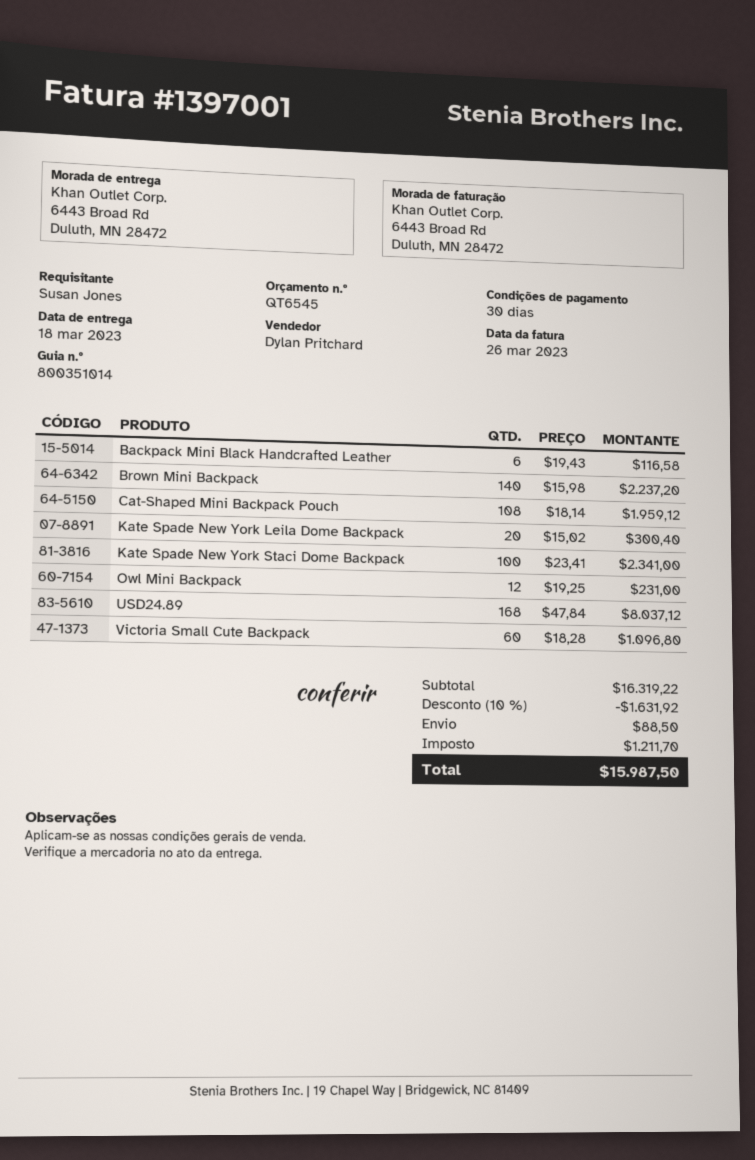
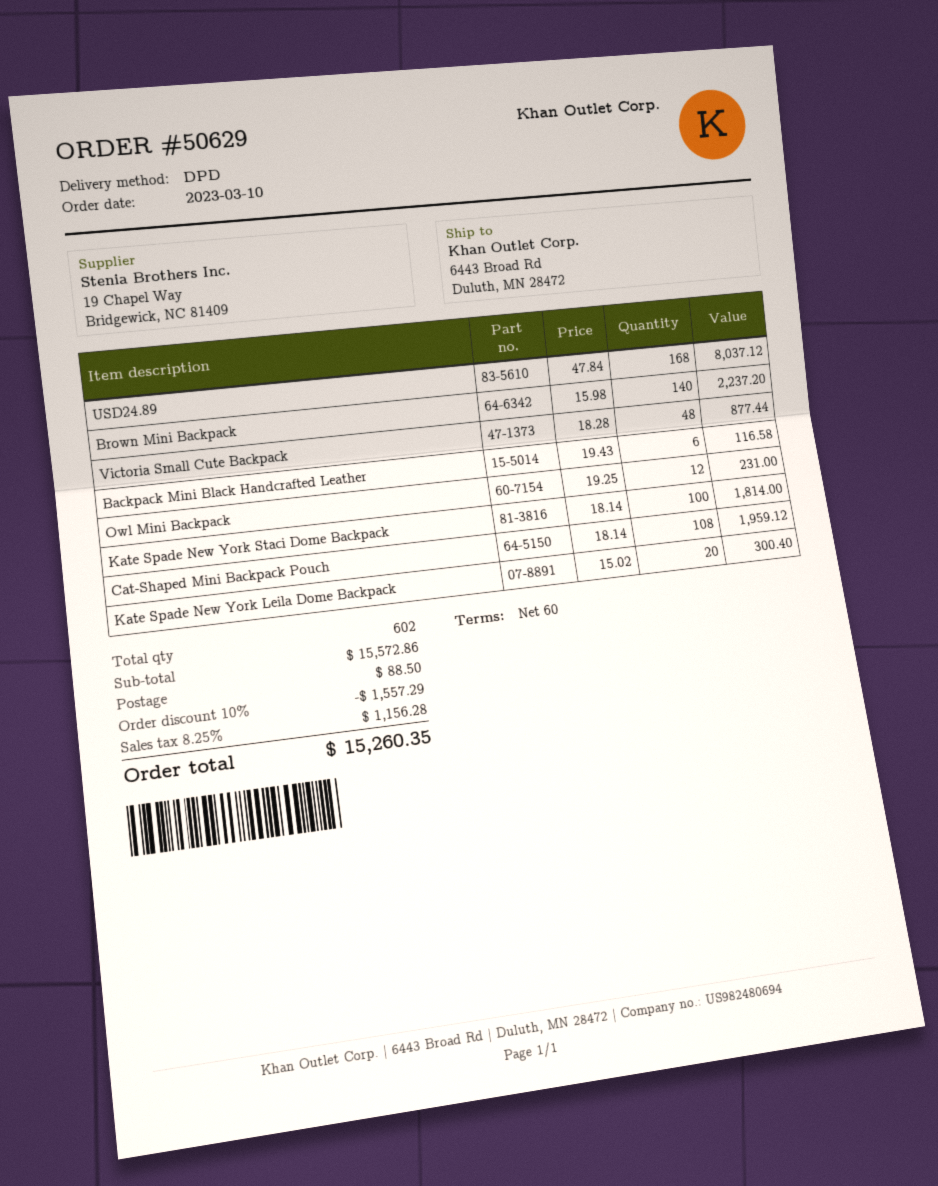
payment terms: 30 days -> 60 days
Kate Spade New York Staci Dome Backpack: 100 x 23.41 = 2341.00 -> 100 x 18.14 = 1814.00
Victoria Small Cute Backpack: 60 x 18.28 = 1096.80 -> 48 x 18.28 = 877.44
subtotal: 16319.22 -> 15572.86
discount: 10% = 1631.92 -> 10% = 1557.29
tax: 1211.70 -> 1156.28
total: 15987.50 -> 15260.35

